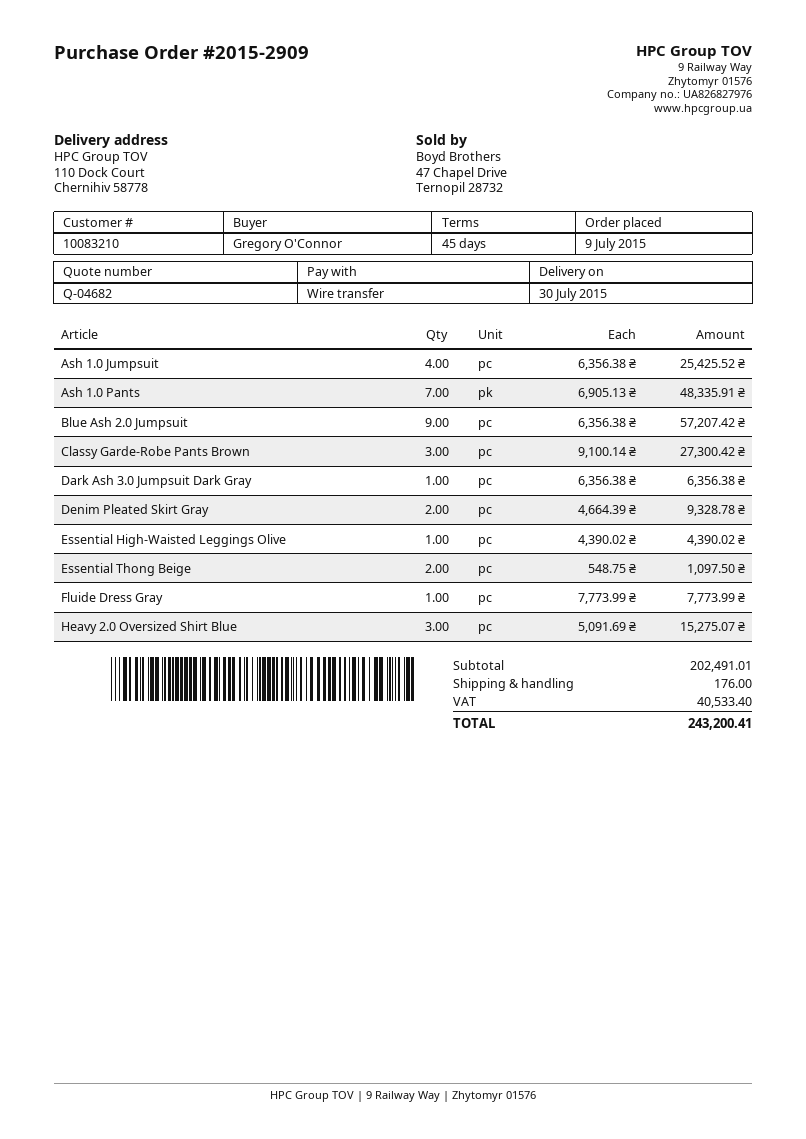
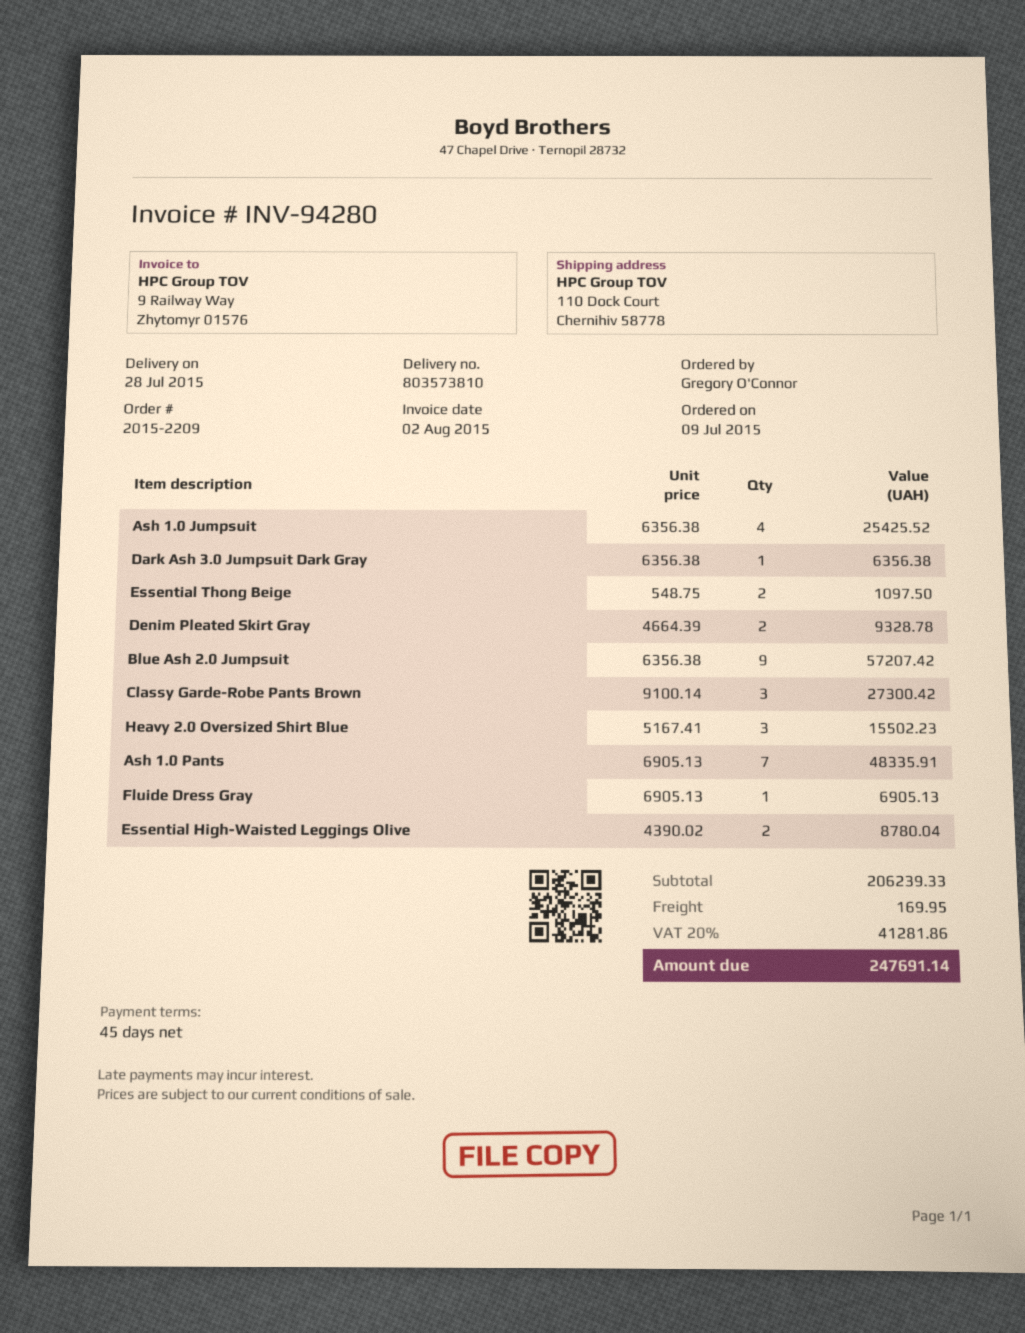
order number: 2015-2909 -> 2015-2209
delivery date: 2015-07-30 -> 2015-07-28
Essential High-Waisted Leggings Olive: 1 x 4390.02 = 4390.02 -> 2 x 4390.02 = 8780.04
Fluide Dress Gray: 1 x 7773.99 = 7773.99 -> 1 x 6905.13 = 6905.13
Heavy 2.0 Oversized Shirt Blue: 3 x 5091.69 = 15275.07 -> 3 x 5167.41 = 15502.23
subtotal: 202491.01 -> 206239.33
shipping: 176.00 -> 169.95
tax: 40533.40 -> 41281.86
total: 243200.41 -> 247691.14

